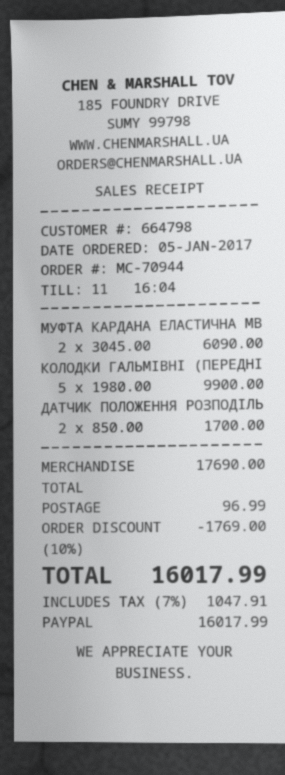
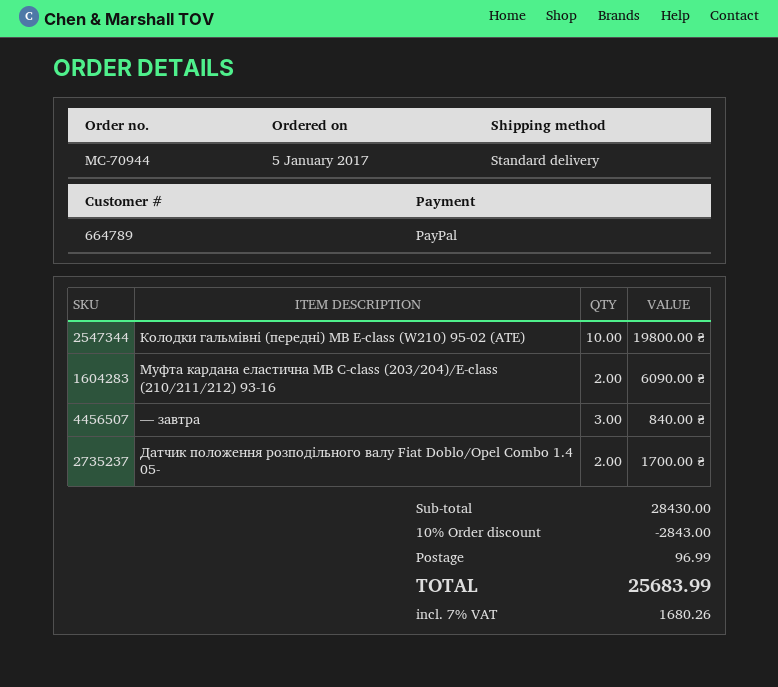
customer number: 664798 -> 664789
КОЛОДКИ ГАЛЬМІВНІ (ПЕРЕДНІ: 5 for 9900.00 -> 10 for 19800.00
— завтра: none -> 3 for 840.00
subtotal: 17690.00 -> 28430.00
discount: 10% = 1769.00 -> 10% = 2843.00
tax: 7% = 1047.91 -> 7% = 1680.26
total: 16017.99 -> 25683.99

